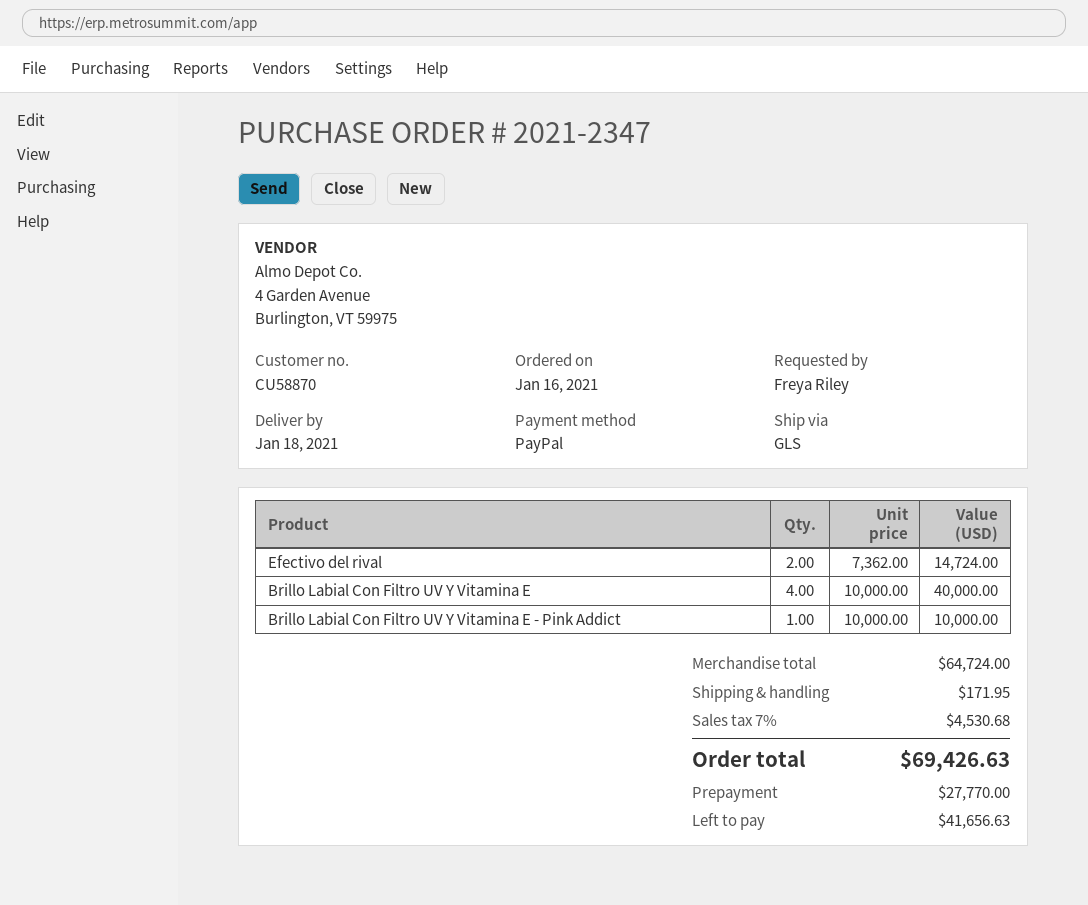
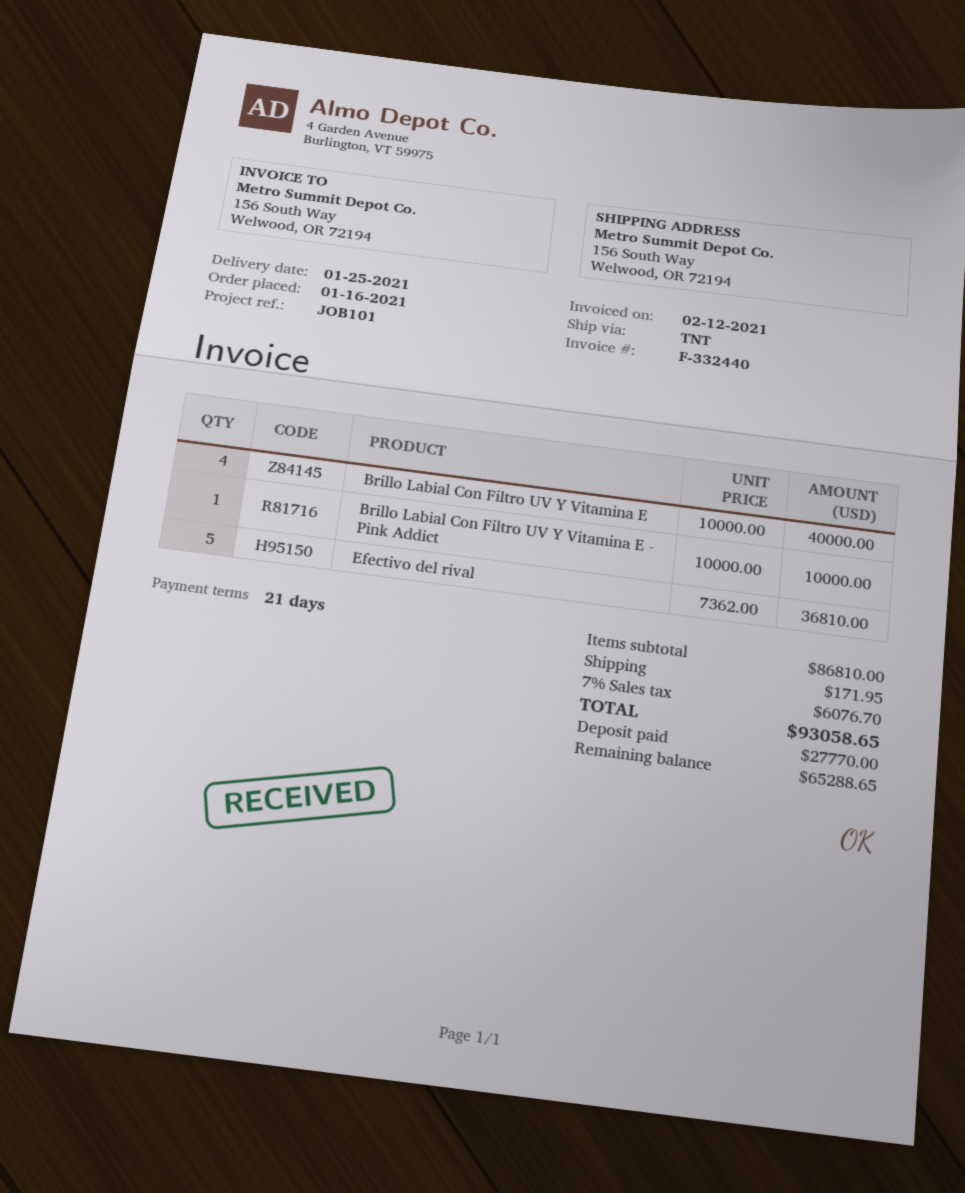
delivery date: 2021-01-18 -> 2021-01-25
shipping method: GLS -> TNT
Efectivo del rival: 2 x 7362.00 = 14724.00 -> 5 x 7362.00 = 36810.00
subtotal: 64724.00 -> 86810.00
tax: 7% = 4530.68 -> 7% = 6076.70
total: 69426.63 -> 93058.65
balance: 41656.63 -> 65288.65

